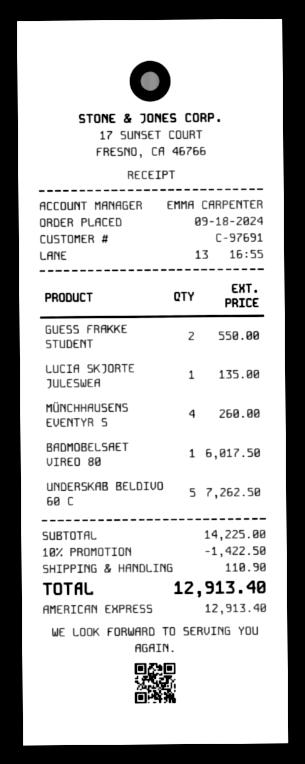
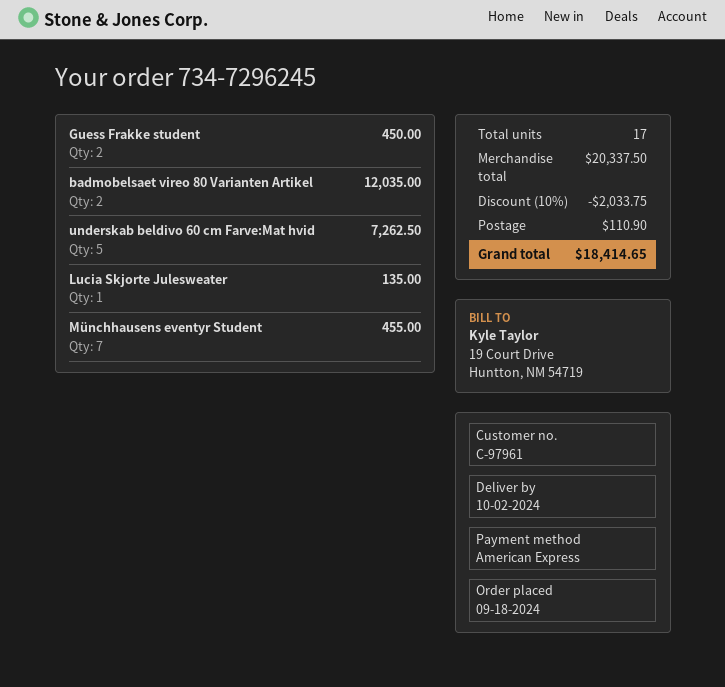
customer number: C-97691 -> C-97961
GUESS FRAKKE STUDENT: 2 for 550.00 -> 2 for 450.00
MÜNCHHAUSENS EVENTYR S: 4 for 260.00 -> 7 for 455.00
BADMOBELSAET VIREO 80: 1 for 6017.50 -> 2 for 12035.00
subtotal: 14225.00 -> 20337.50
discount: 10% = 1422.50 -> 10% = 2033.75
total: 12913.40 -> 18414.65

